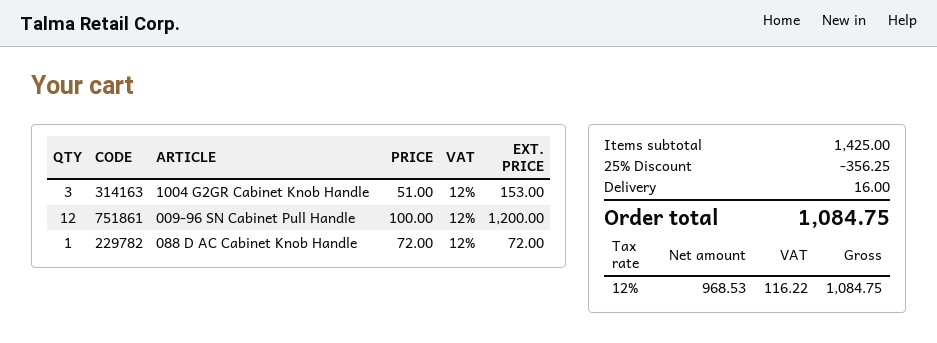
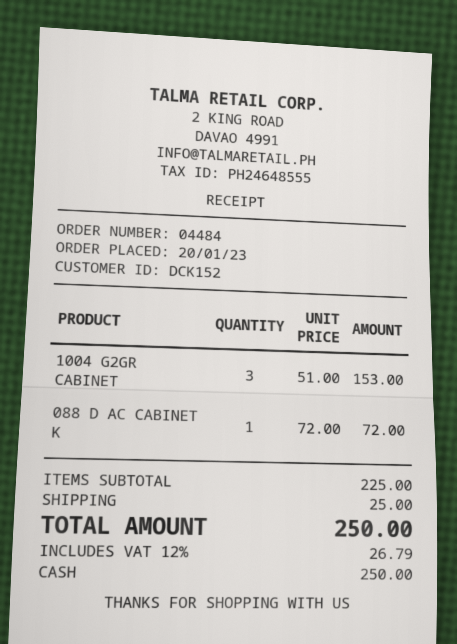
009-96 SN Cabinet Pull Handle: 12 x 100.00 = 1200.00 -> none
subtotal: 1425.00 -> 225.00
discount: 25% = 356.25 -> none
shipping: 16.00 -> 25.00
tax: 12% = 116.22 -> 12% = 26.79
total: 1084.75 -> 250.00

